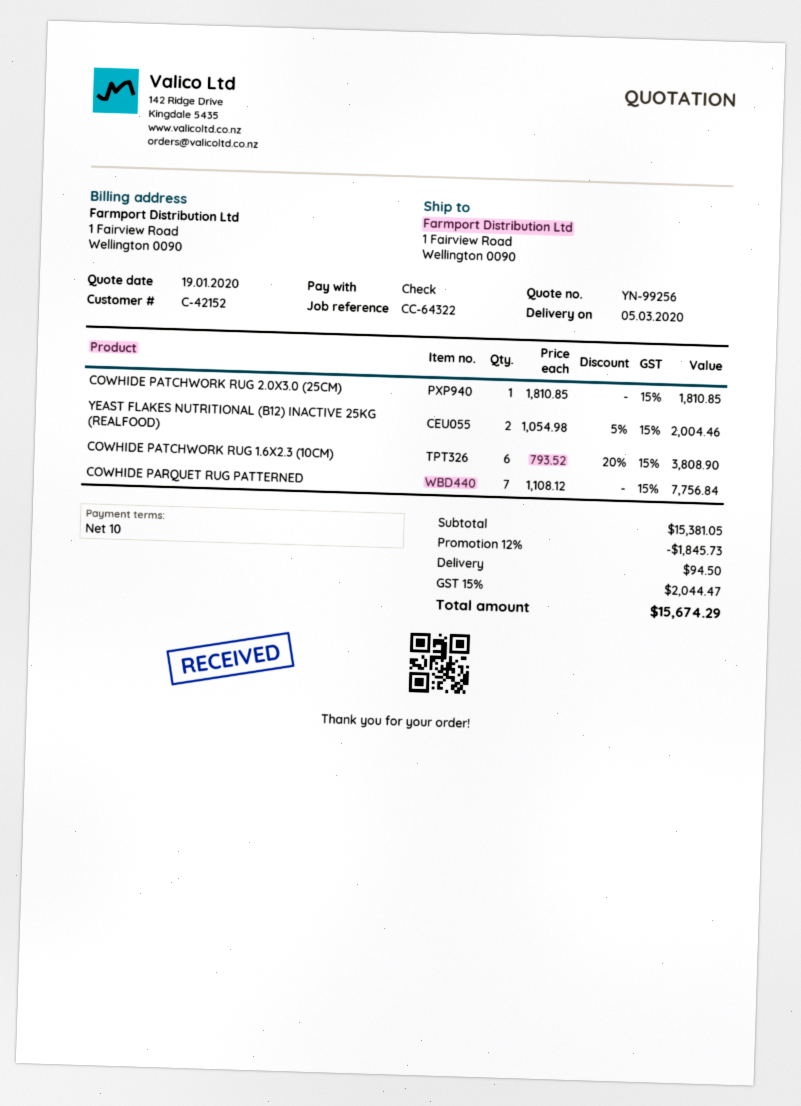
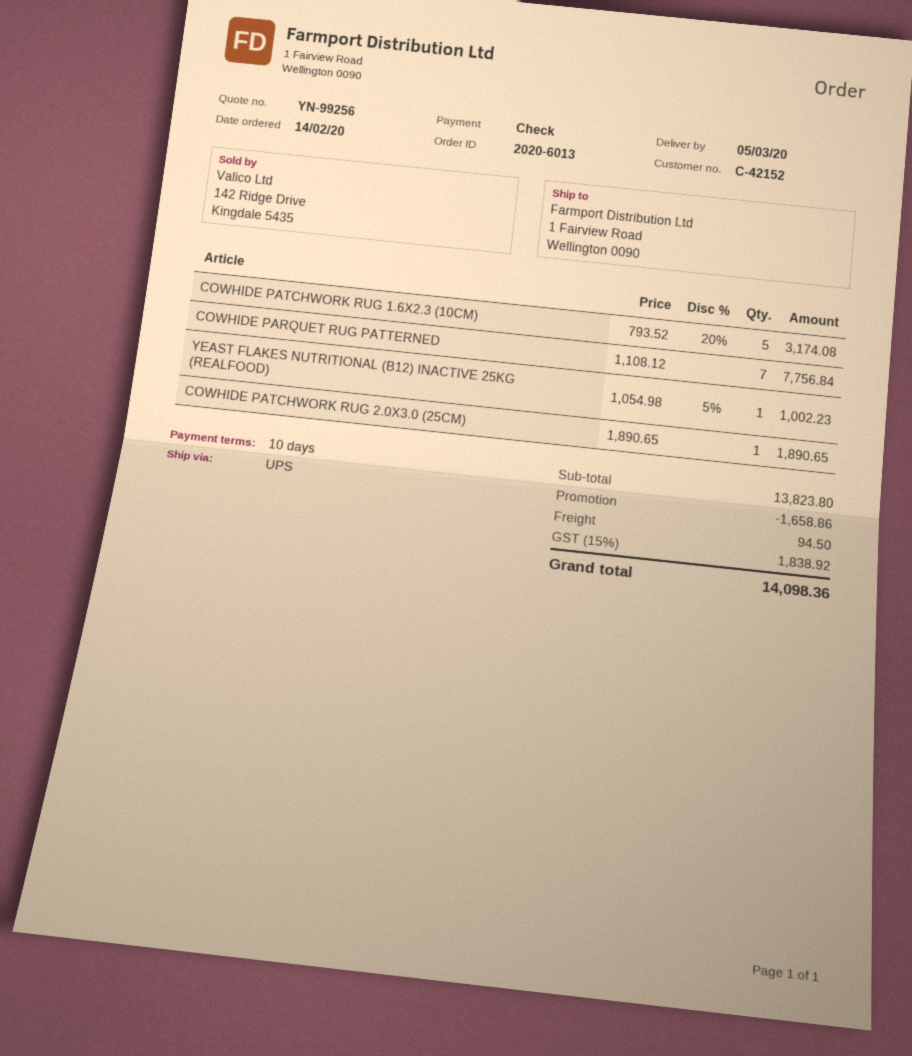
COWHIDE PATCHWORK RUG 2.0X3.0 (25CM): 1 x 1810.85 = 1810.85 -> 1 x 1890.65 = 1890.65
YEAST FLAKES NUTRITIONAL (B12) INACTIVE 25KG (REALFOOD): 2 x 1054.98 - 5% = 2004.46 -> 1 x 1054.98 - 5% = 1002.23
COWHIDE PATCHWORK RUG 1.6X2.3 (10CM): 6 x 793.52 - 20% = 3808.90 -> 5 x 793.52 - 20% = 3174.08
subtotal: 15381.05 -> 13823.80
discount: 1845.73 -> 1658.86
tax: 15% = 2044.47 -> 15% = 1838.92
total: 15674.29 -> 14098.36

